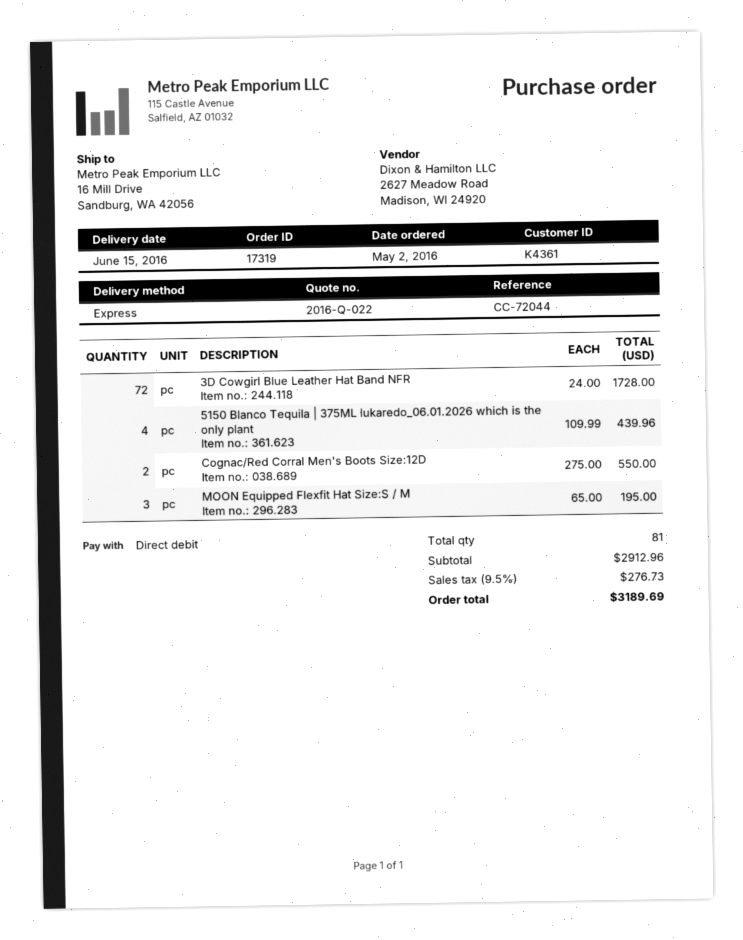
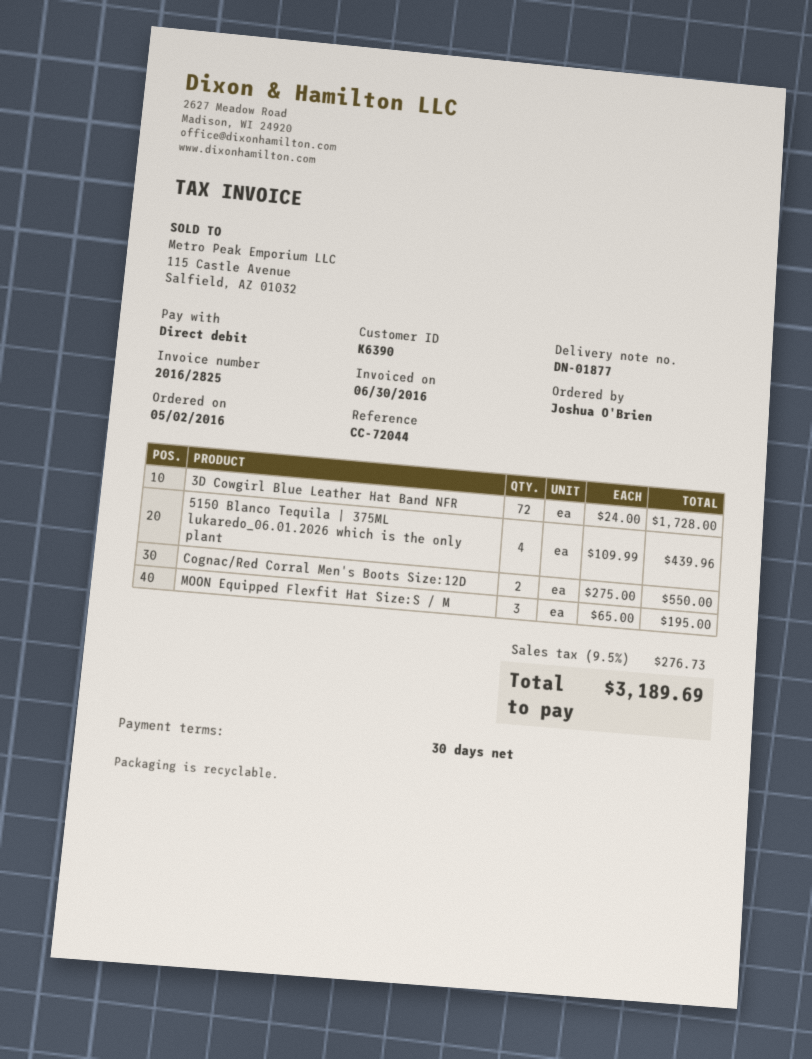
customer number: K4361 -> K6390

